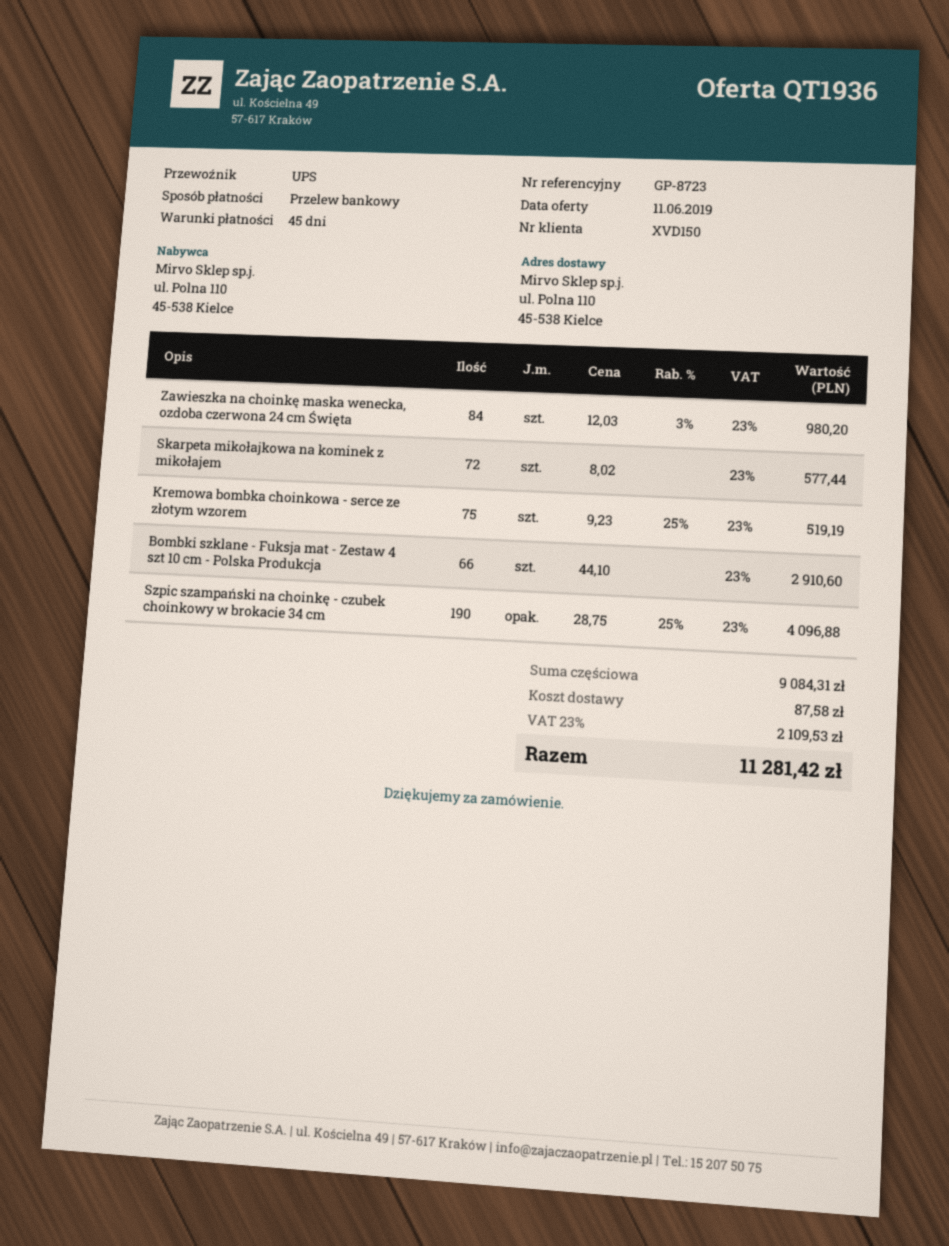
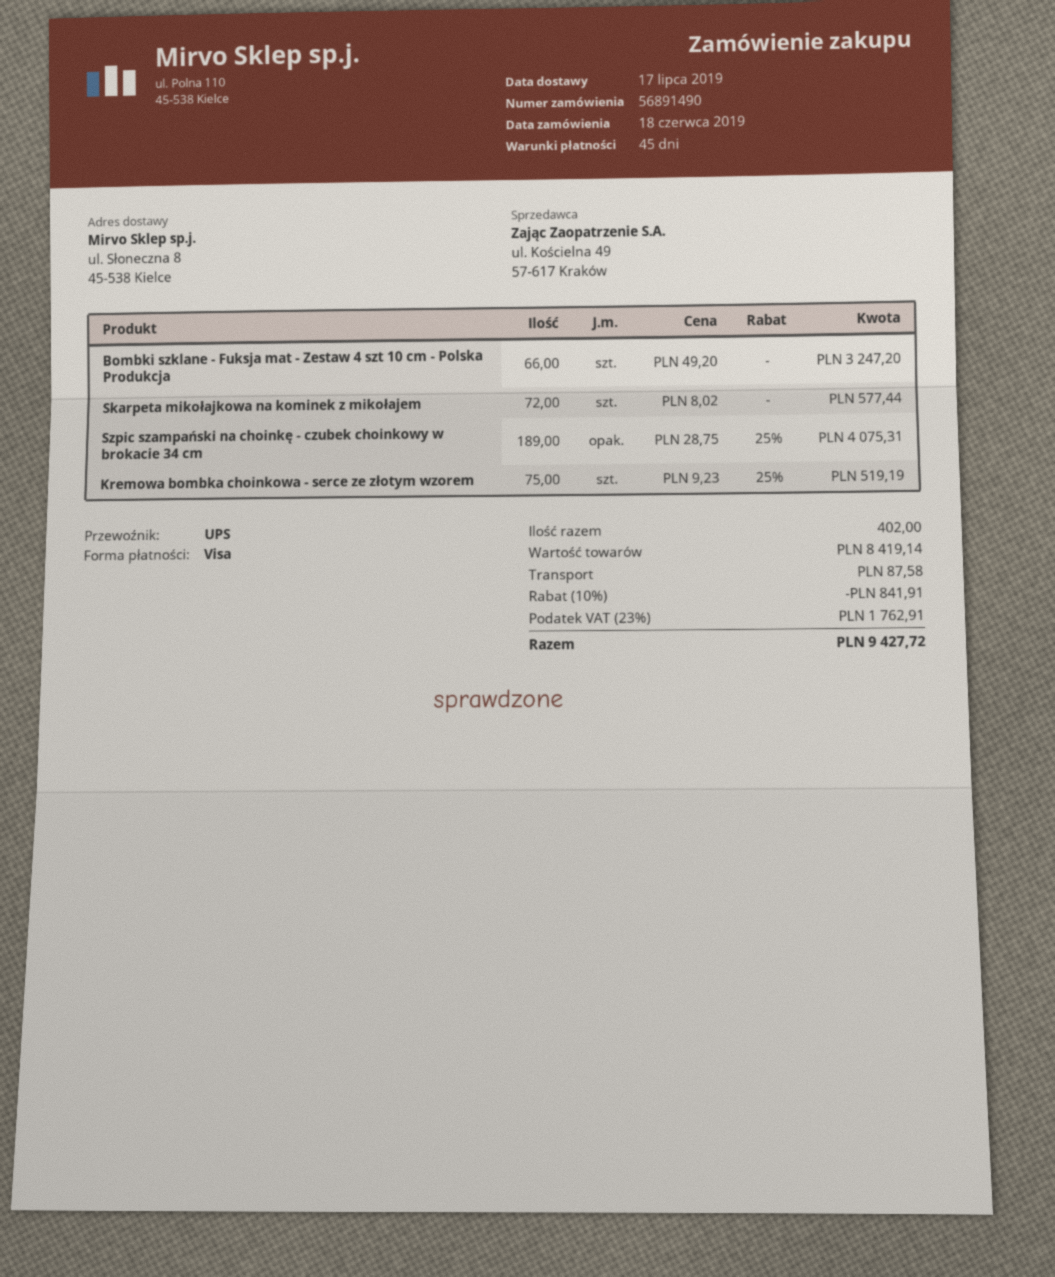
payment method: bank transfer -> Visa
ship to: ul. Polna 110, 45-538 Kielce -> ul. Słoneczna 8, 45-538 Kielce
Zawieszka na choinkę maska wenecka, ozdoba czerwona 24 cm Święta: 84 x 12.03 - 3% = 980.20 -> none
Bombki szklane - Fuksja mat - Zestaw 4 szt 10 cm - Polska Produkcja: 66 x 44.10 = 2910.60 -> 66 x 49.20 = 3247.20
Szpic szampański na choinkę - czubek choinkowy w brokacie 34 cm: 190 x 28.75 - 25% = 4096.88 -> 189 x 28.75 - 25% = 4075.31
subtotal: 9084.31 -> 8419.14
discount: none -> 10% = 841.91
tax: 23% = 2109.53 -> 23% = 1762.91
total: 11281.42 -> 9427.72

